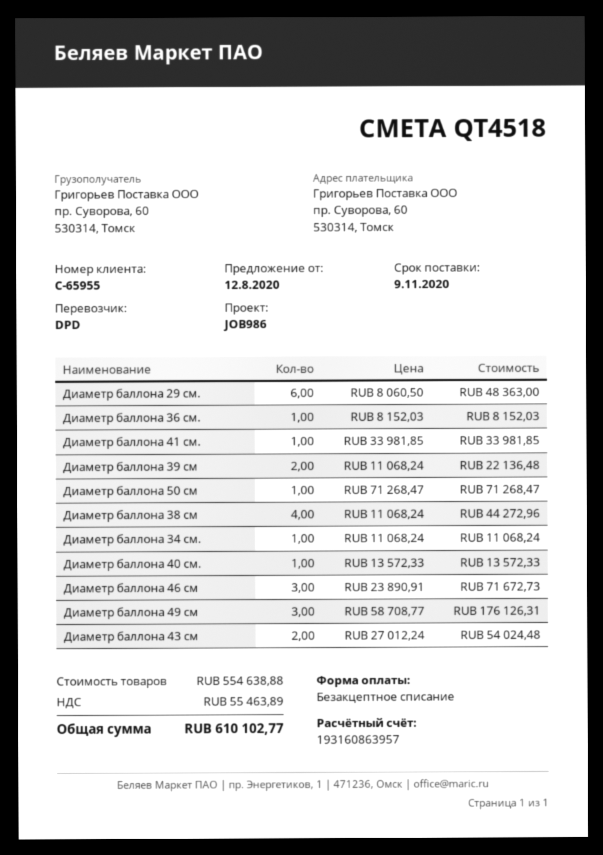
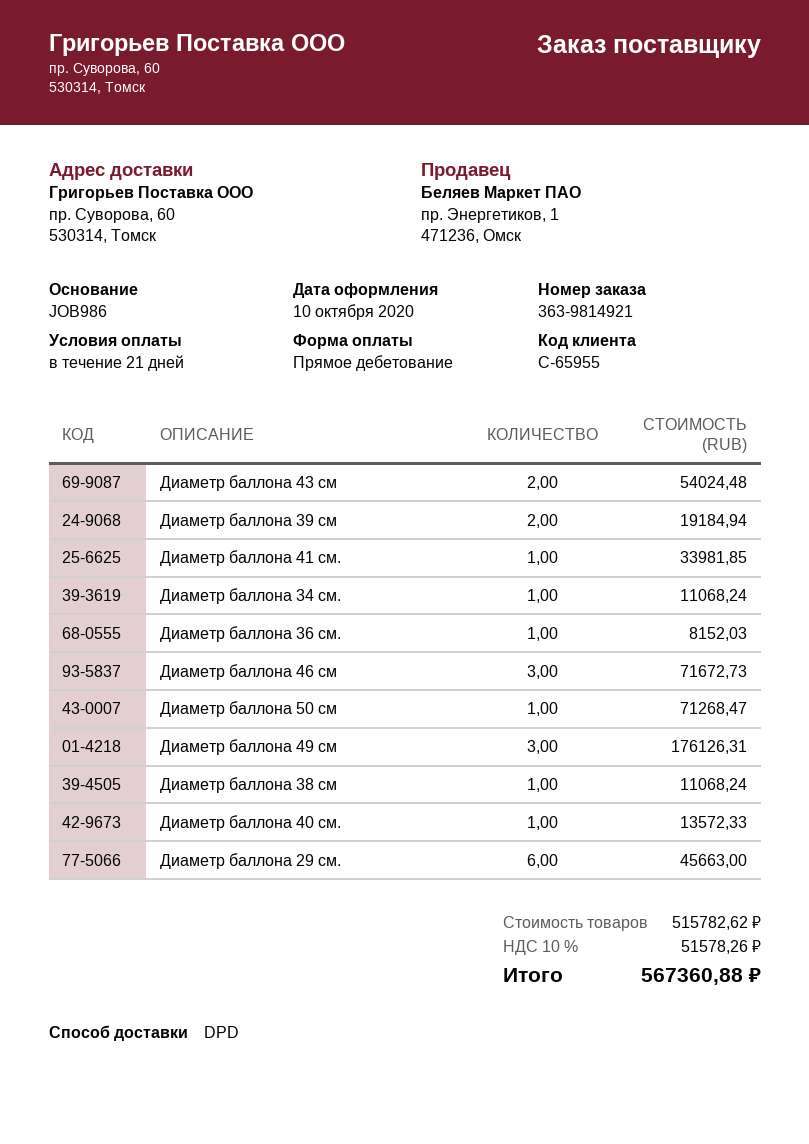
Диаметр баллона 29 см.: 6 for 48363.00 -> 6 for 45663.00
Диаметр баллона 39 см: 2 for 22136.48 -> 2 for 19184.94
Диаметр баллона 38 см: 4 for 44272.96 -> 1 for 11068.24
subtotal: 554638.88 -> 515782.62
tax: 55463.89 -> 51578.26
total: 610102.77 -> 567360.88

